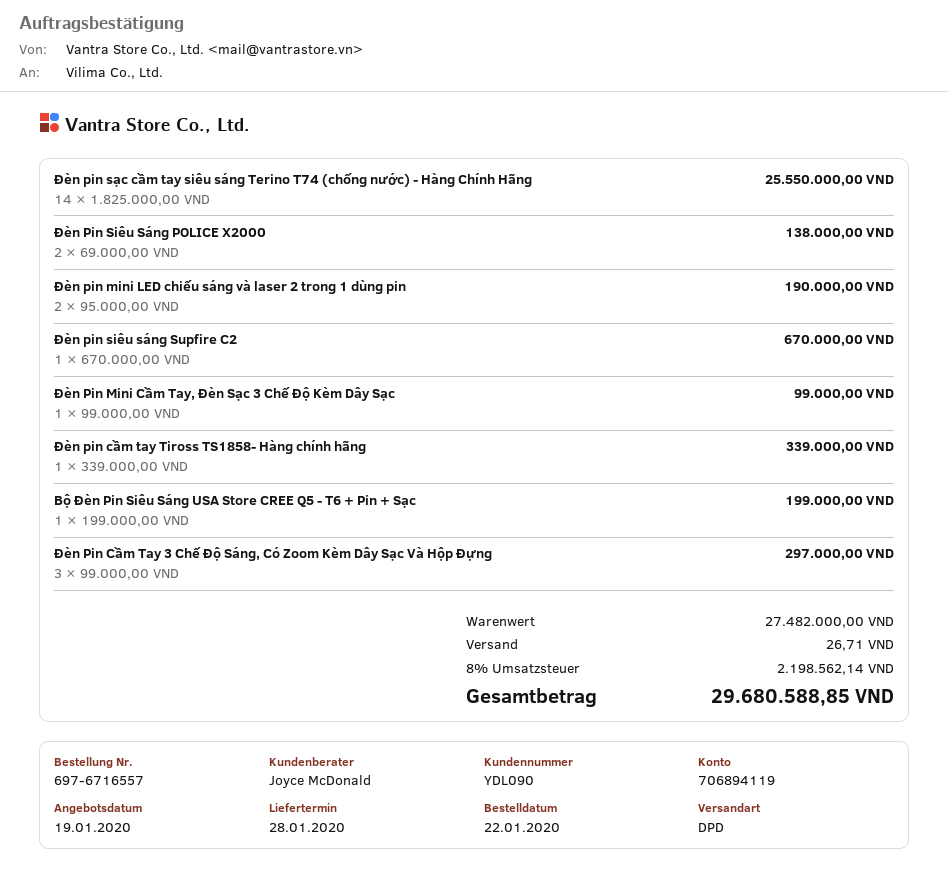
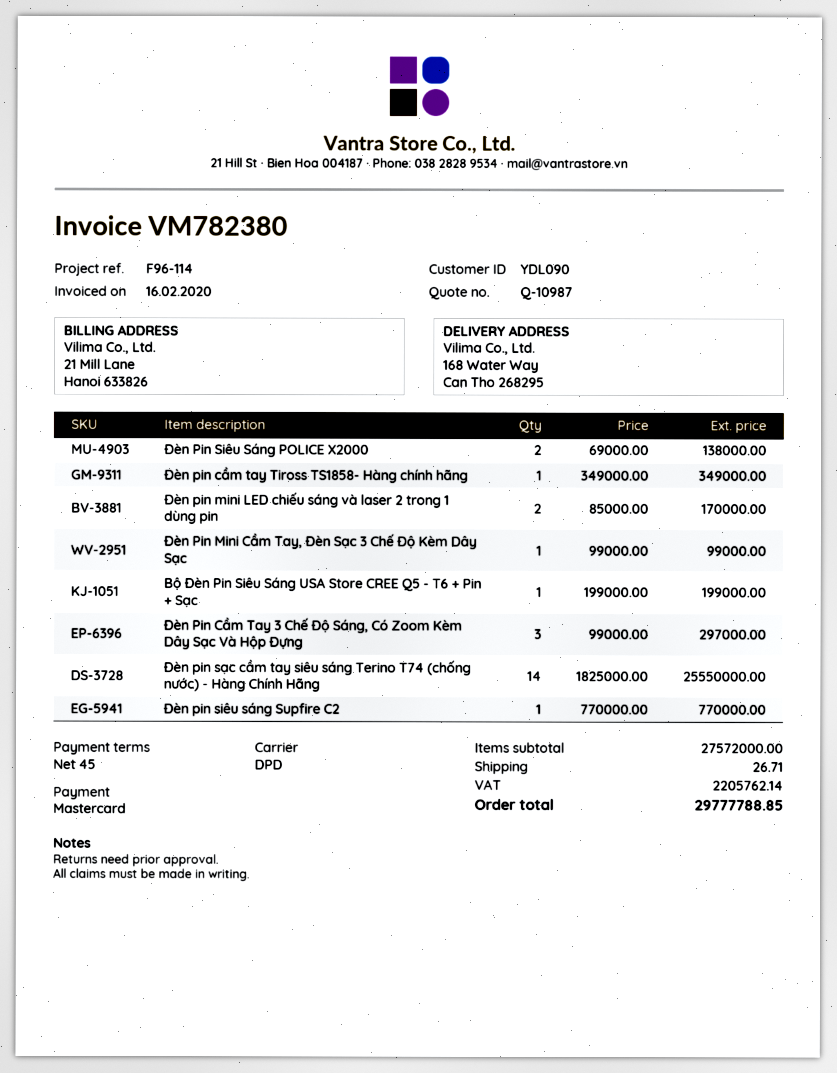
Đèn pin mini LED chiếu sáng và laser 2 trong 1 dùng pin: 2 x 95000.00 = 190000.00 -> 2 x 85000.00 = 170000.00
Đèn pin siêu sáng Supfire C2: 1 x 670000.00 = 670000.00 -> 1 x 770000.00 = 770000.00
Đèn pin cầm tay Tiross TS1858- Hàng chính hãng: 1 x 339000.00 = 339000.00 -> 1 x 349000.00 = 349000.00
subtotal: 27482000.00 -> 27572000.00
tax: 2198562.14 -> 2205762.14
total: 29680588.85 -> 29777788.85

